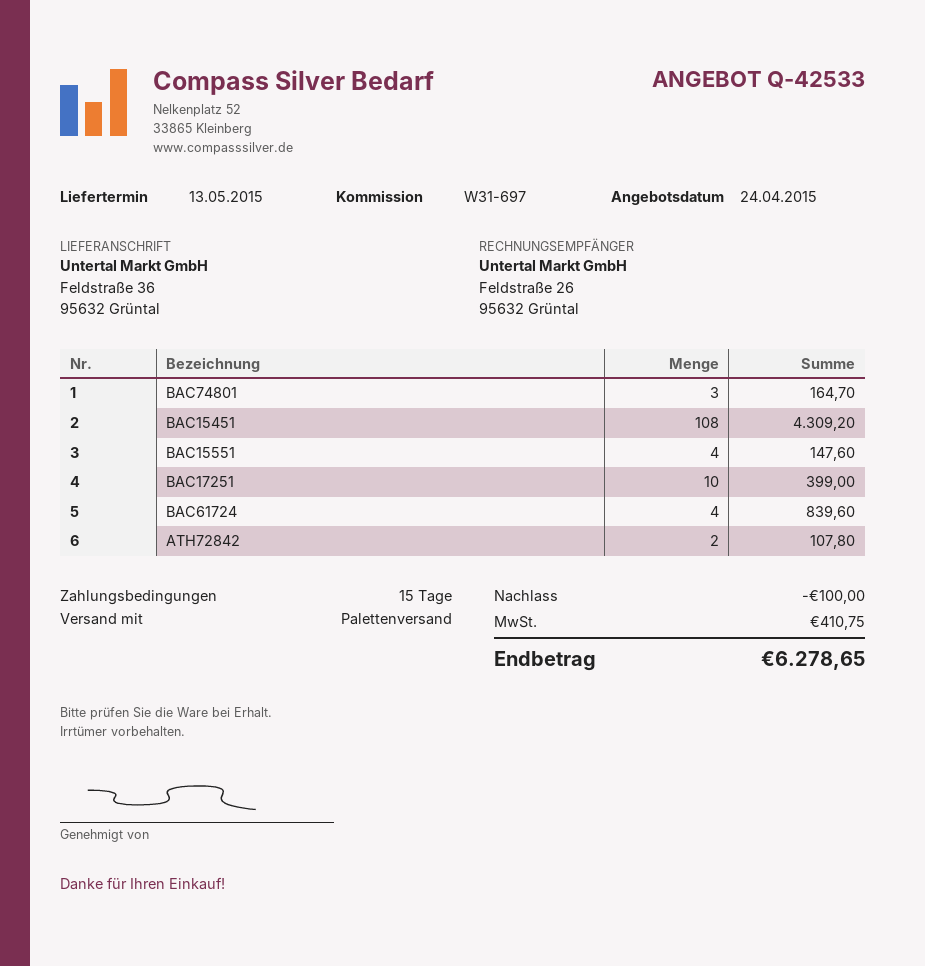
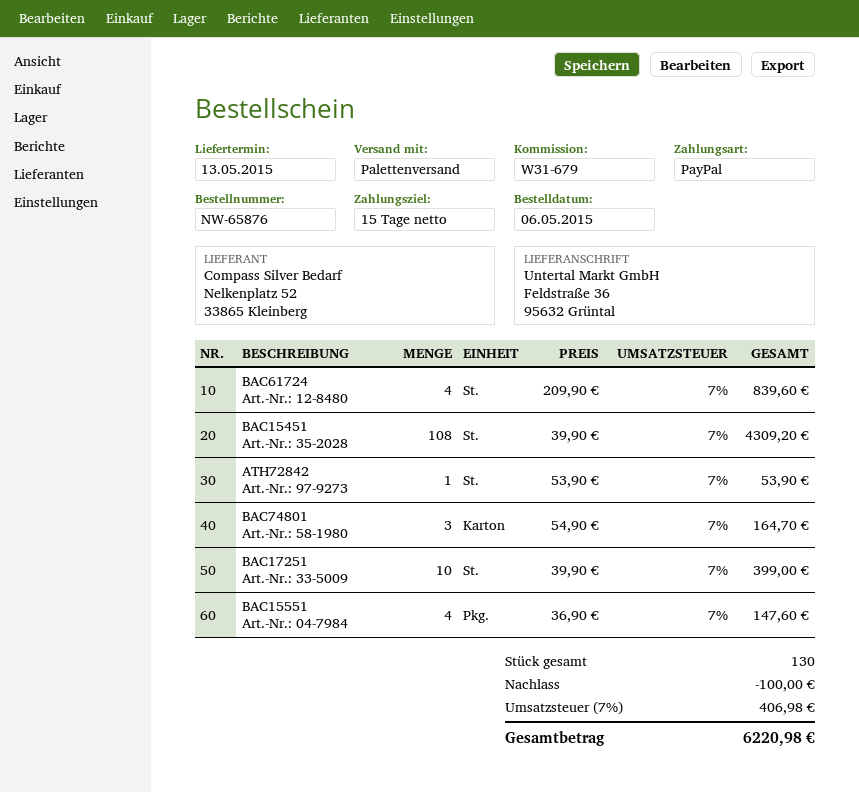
reference: W31-697 -> W31-679
ATH72842: 2 for 107.80 -> 1 for 53.90
tax: 410.75 -> 406.98
total: 6278.65 -> 6220.98

